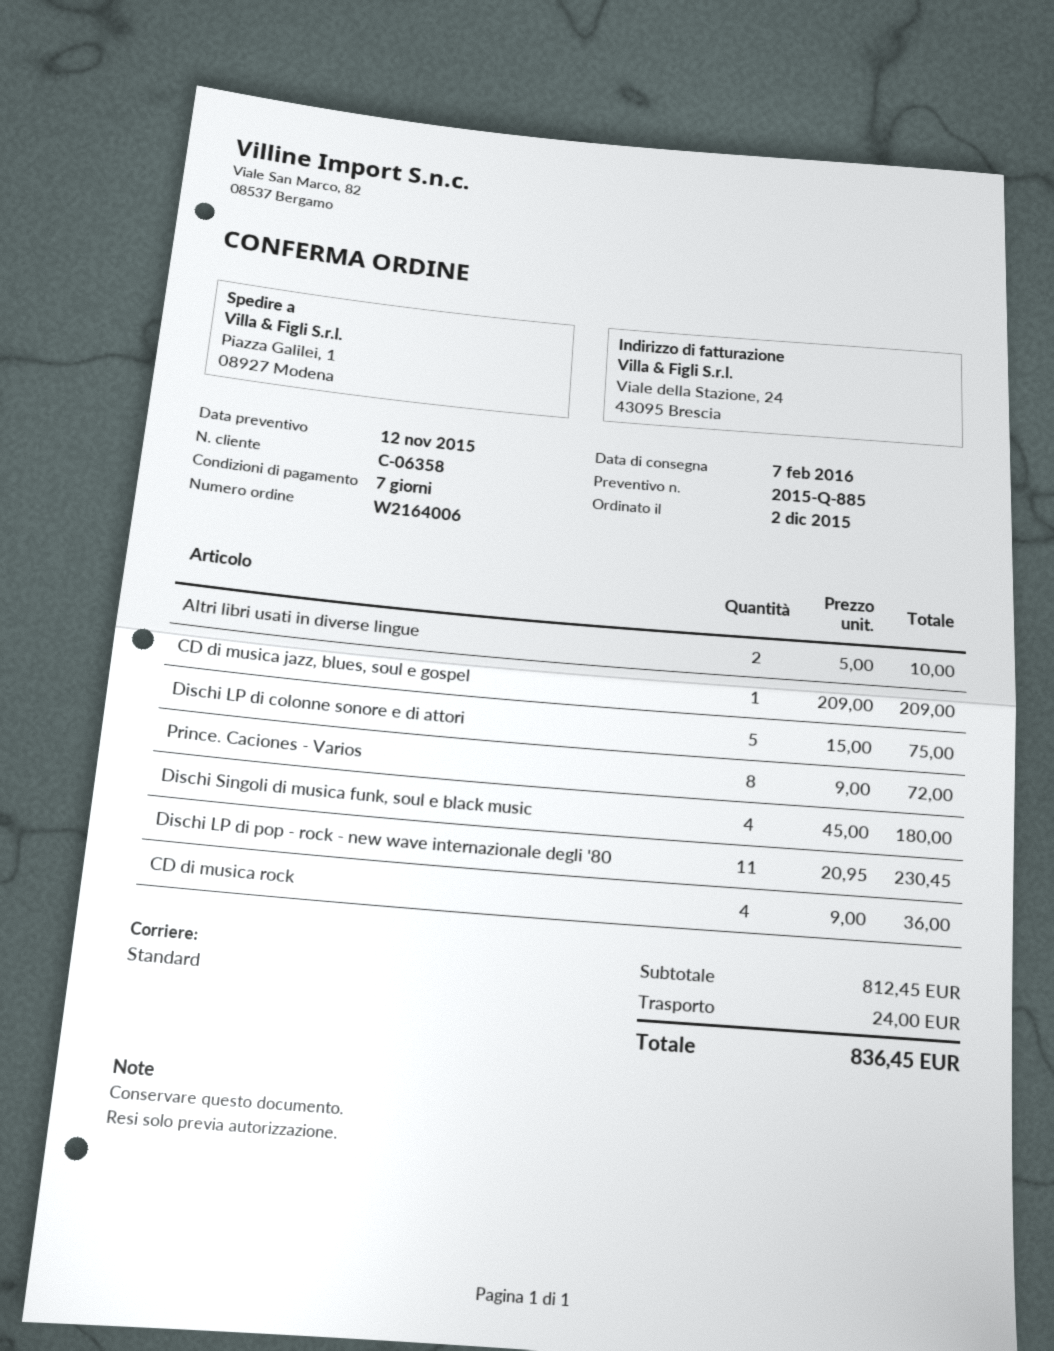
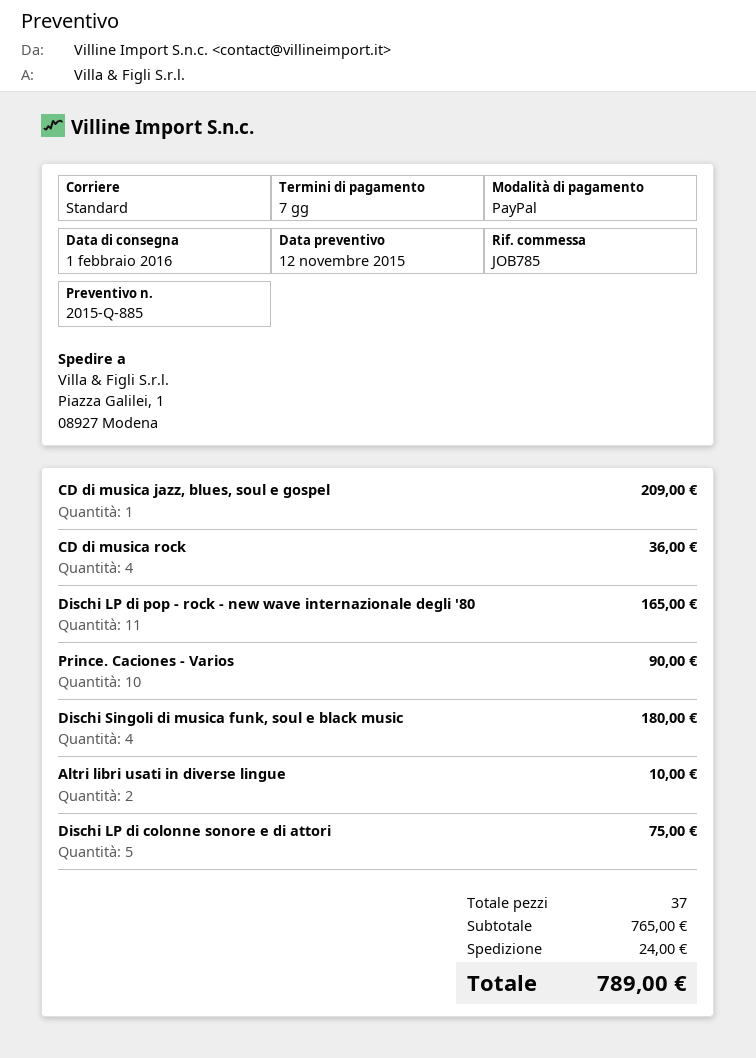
delivery date: 2016-02-07 -> 2016-02-01
Prince. Caciones - Varios: 8 for 72.00 -> 10 for 90.00
Dischi LP di pop - rock - new wave internazionale degli '80: 11 for 230.45 -> 11 for 165.00
subtotal: 812.45 -> 765.00
total: 836.45 -> 789.00

